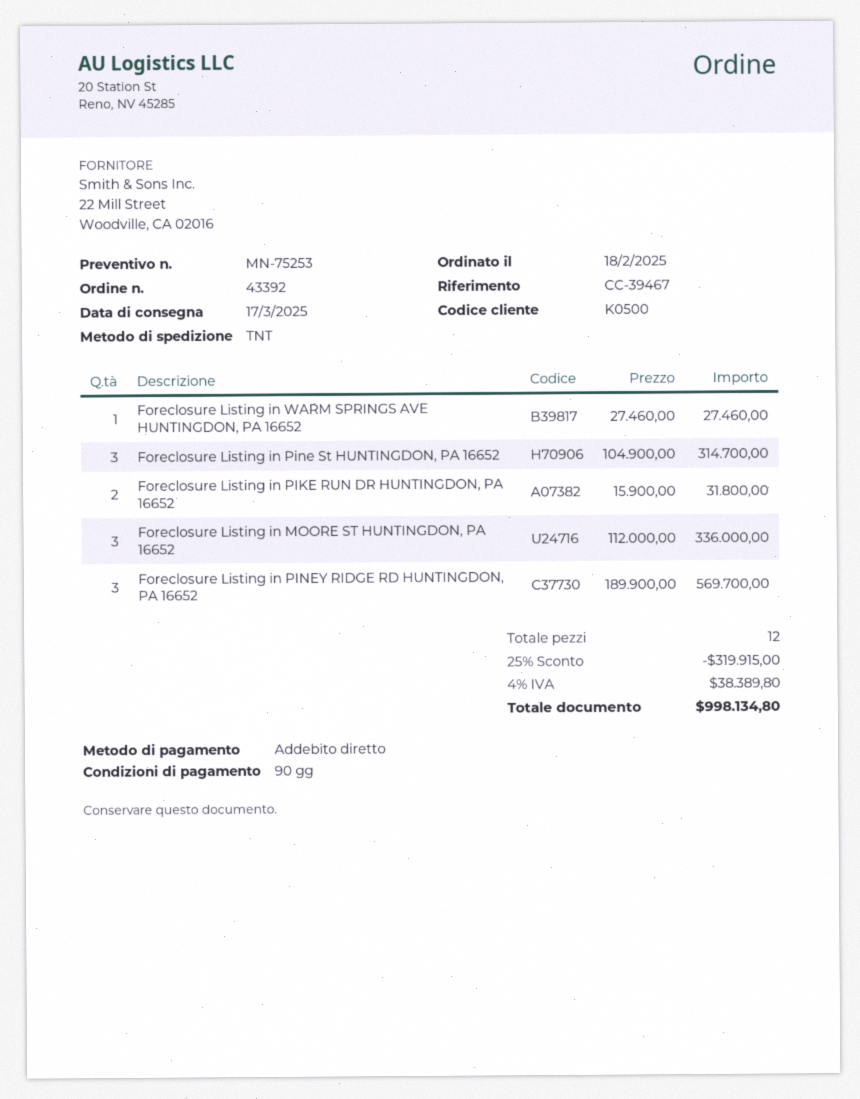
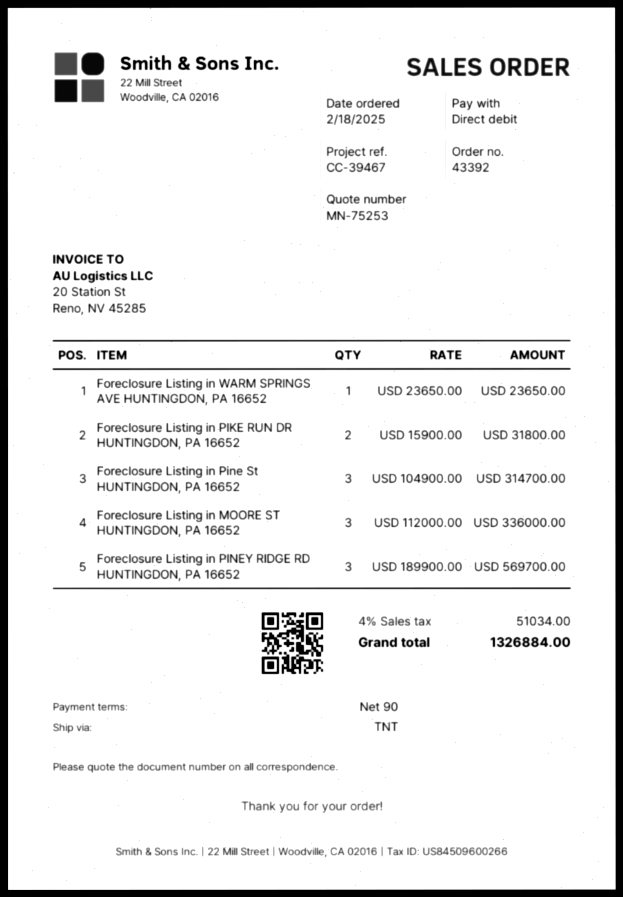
Foreclosure Listing in WARM SPRINGS AVE HUNTINGDON, PA 16652: 1 x 27460.00 = 27460.00 -> 1 x 23650.00 = 23650.00
discount: 25% = 319915.00 -> none
tax: 4% = 38389.80 -> 4% = 51034.00
total: 998134.80 -> 1326884.00

